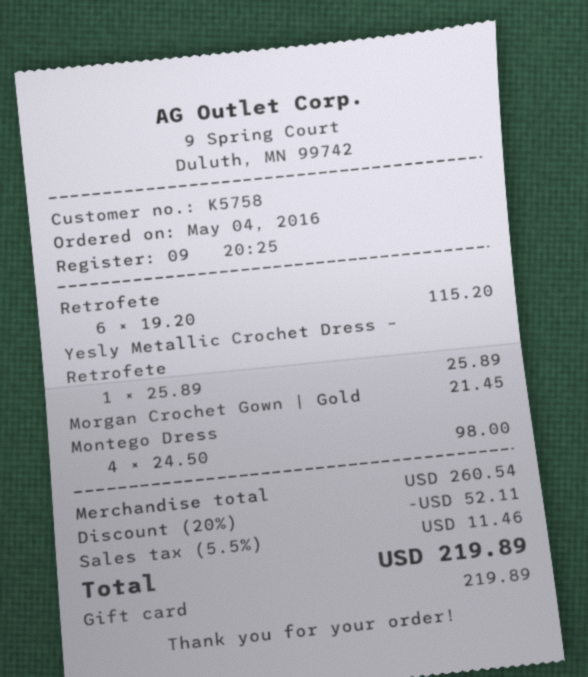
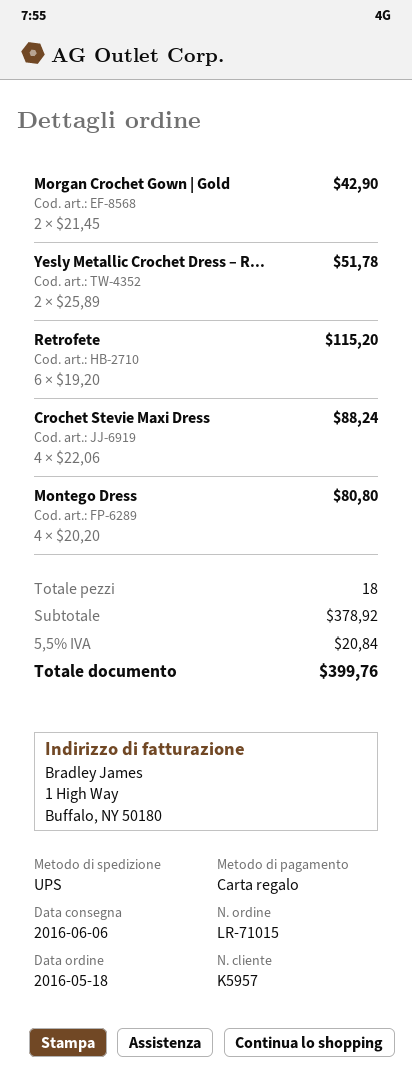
order date: 2016-05-04 -> 2016-05-18
customer number: K5758 -> K5957
Yesly Metallic Crochet Dress – Retrofete: 1 x 25.89 = 25.89 -> 2 x 25.89 = 51.78
Morgan Crochet Gown | Gold: 1 x 21.45 = 21.45 -> 2 x 21.45 = 42.90
Montego Dress: 4 x 24.50 = 98.00 -> 4 x 20.20 = 80.80
Crochet Stevie Maxi Dress: none -> 4 x 22.06 = 88.24
subtotal: 260.54 -> 378.92
discount: 20% = 52.11 -> none
tax: 5.5% = 11.46 -> 5.5% = 20.84
total: 219.89 -> 399.76

